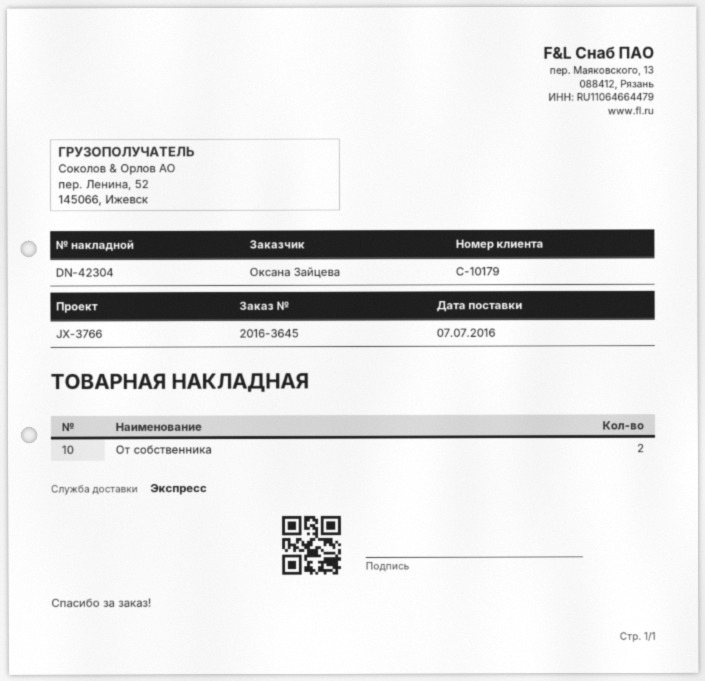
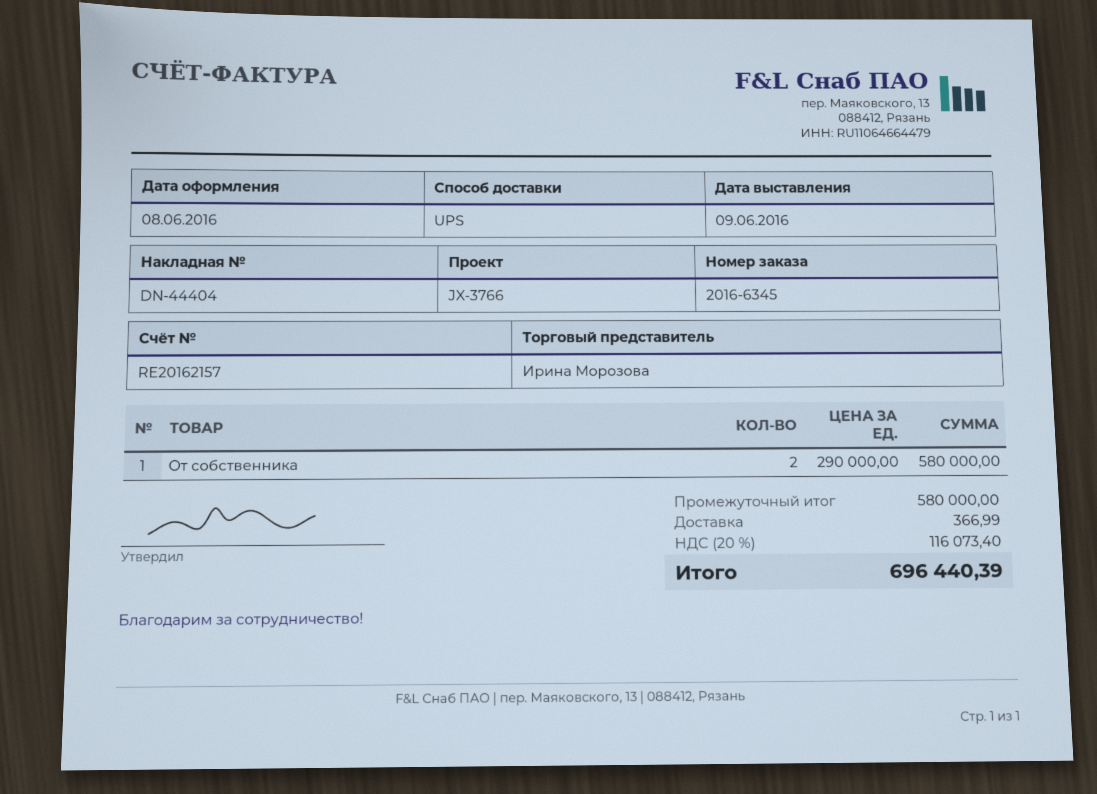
order number: 2016-3645 -> 2016-6345
delivery note number: DN-42304 -> DN-44404
shipping method: express -> UPS

